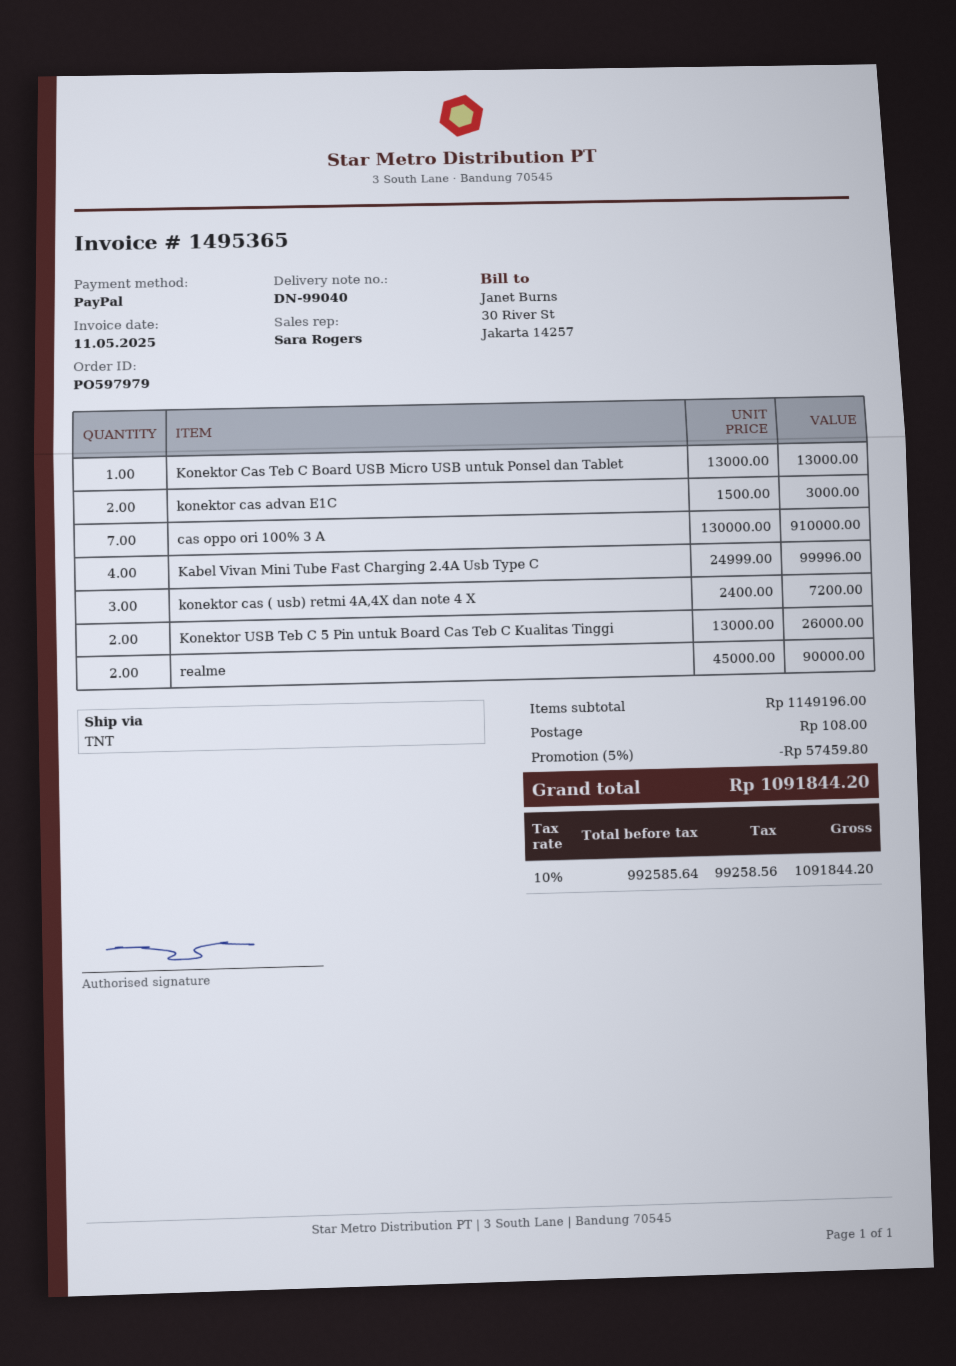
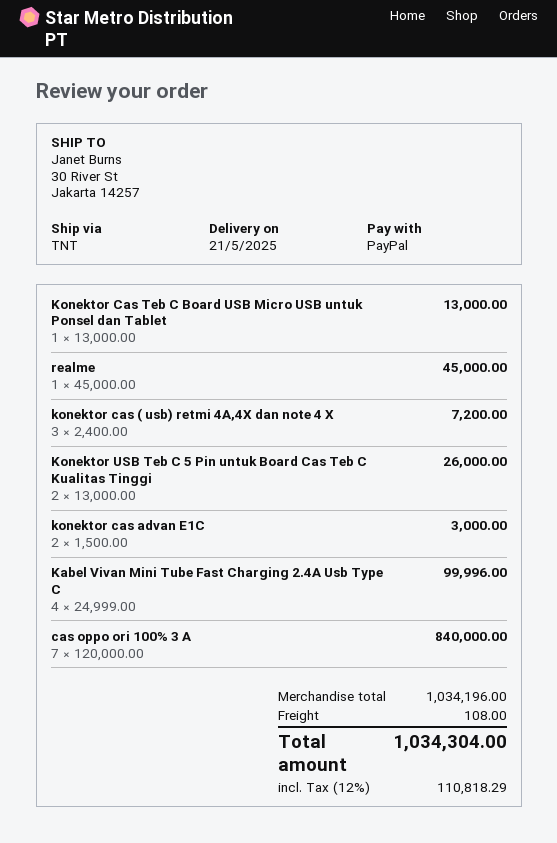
cas oppo ori 100% 3 A: 7 x 130000.00 = 910000.00 -> 7 x 120000.00 = 840000.00
realme: 2 x 45000.00 = 90000.00 -> 1 x 45000.00 = 45000.00
subtotal: 1149196.00 -> 1034196.00
discount: 5% = 57459.80 -> none
tax: 10% = 99258.56 -> 12% = 110818.29
total: 1091844.20 -> 1034304.00

